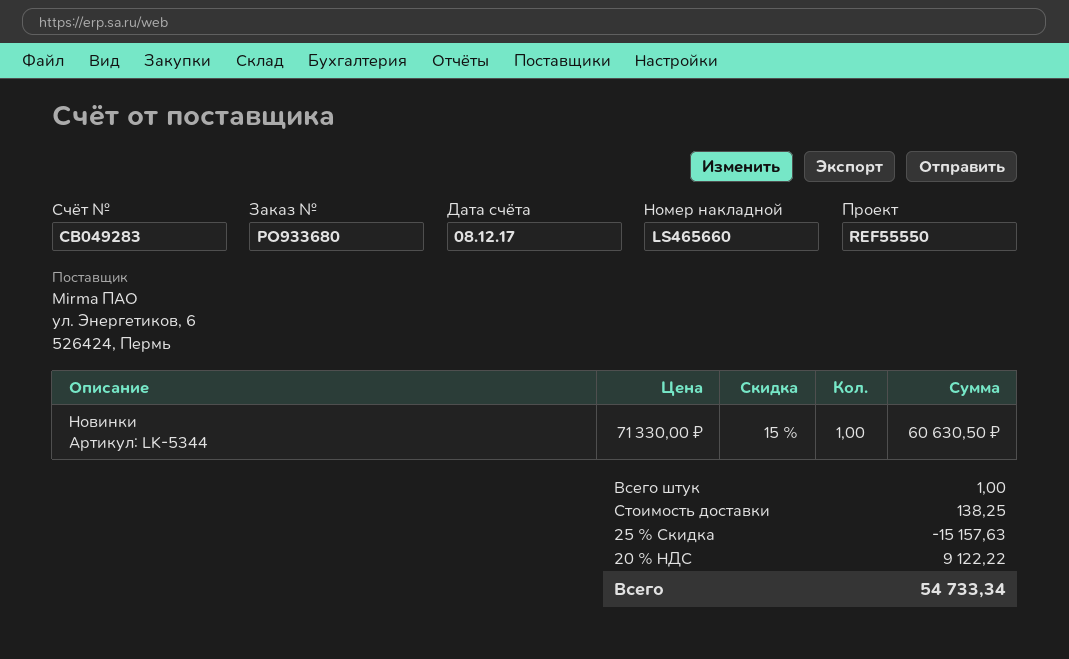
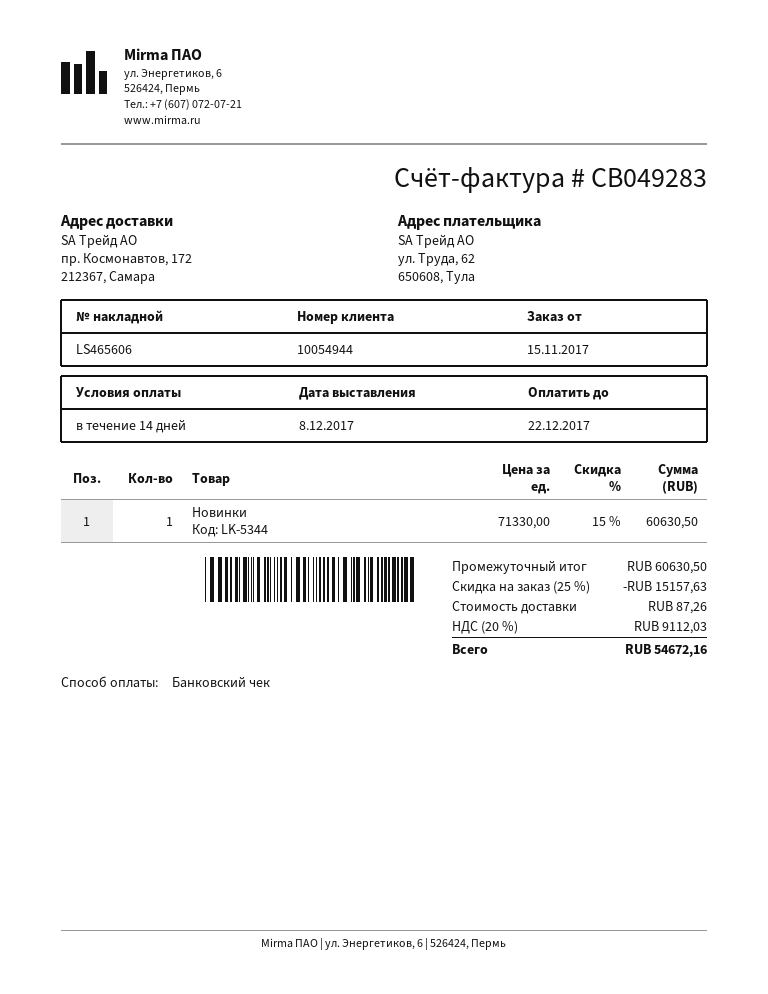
delivery note number: LS465660 -> LS465606
shipping: 138.25 -> 87.26
tax: 20% = 9122.22 -> 20% = 9112.03
total: 54733.34 -> 54672.16

